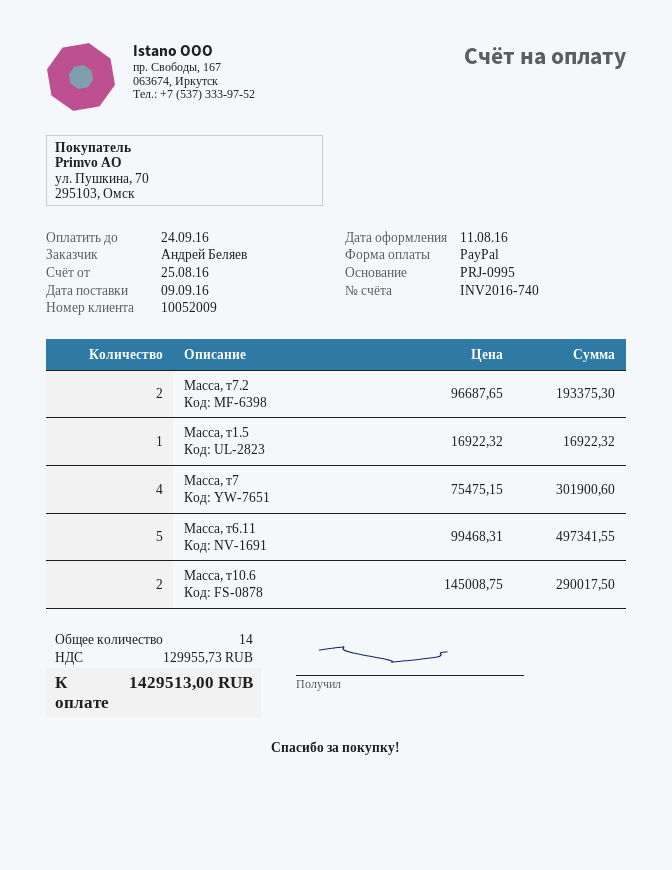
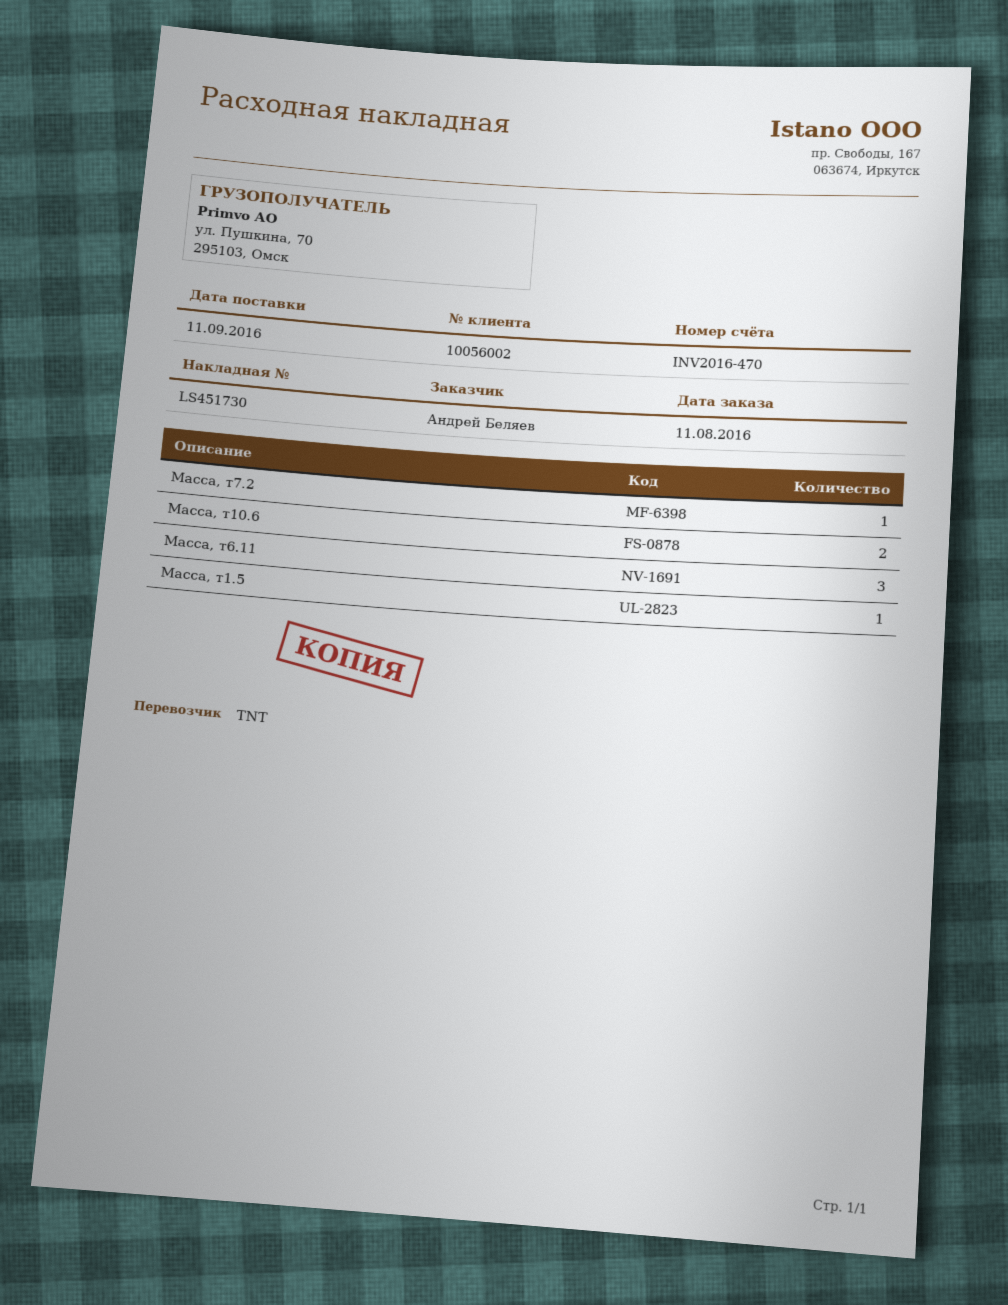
delivery date: 2016-09-09 -> 2016-09-11
invoice number: INV2016-740 -> INV2016-470
customer number: 10052009 -> 10056002
Масса, т7.2: 2 -> 1
Масса, т7: 4 -> none
Масса, т6.11: 5 -> 3

